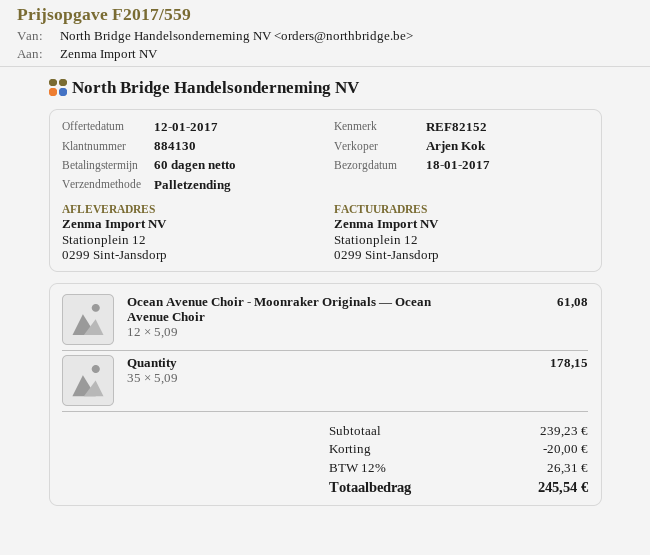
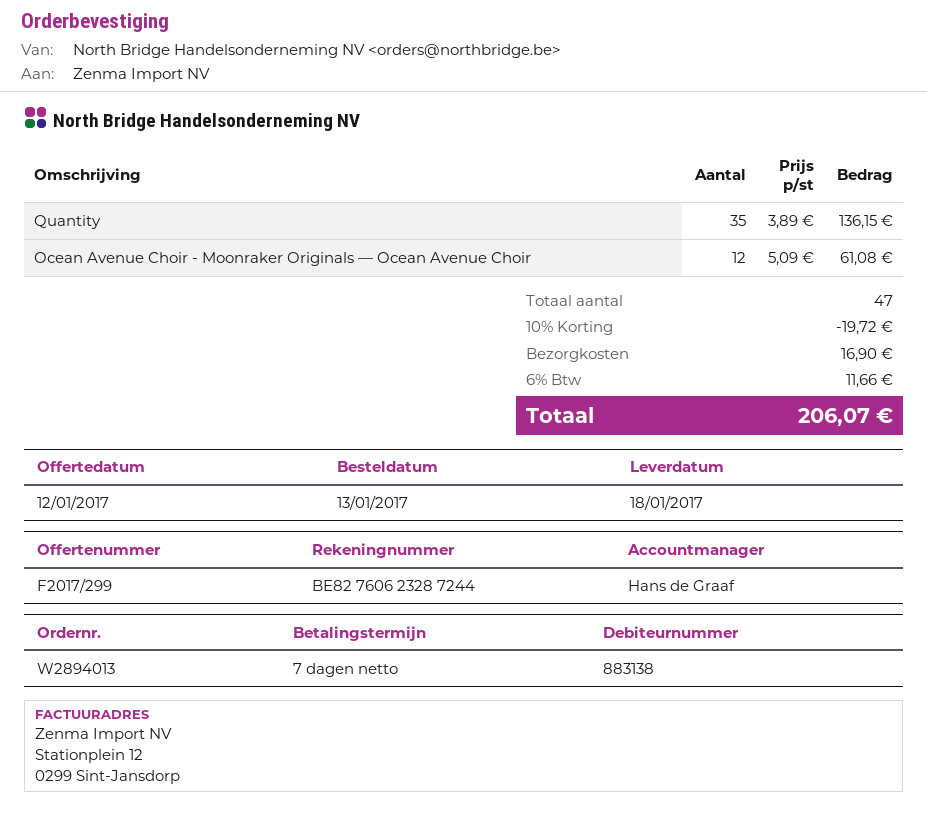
quote number: F2017/559 -> F2017/299
payment terms: 60 days -> 7 days
customer number: 884130 -> 883138
sales rep: Arjen Kok -> Hans de Graaf
Quantity: 35 x 5.09 = 178.15 -> 35 x 3.89 = 136.15
discount: 20.00 -> 19.72
shipping: none -> 16.90
tax: 12% = 26.31 -> 6% = 11.66
total: 245.54 -> 206.07

